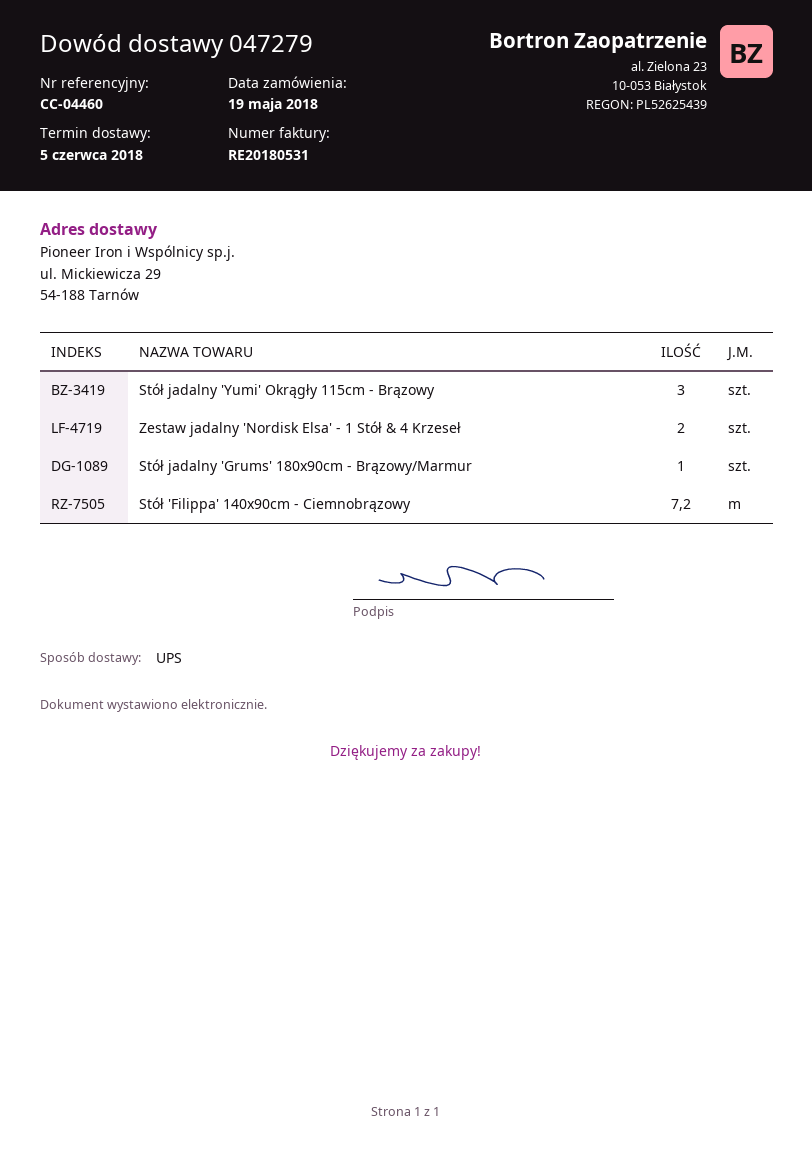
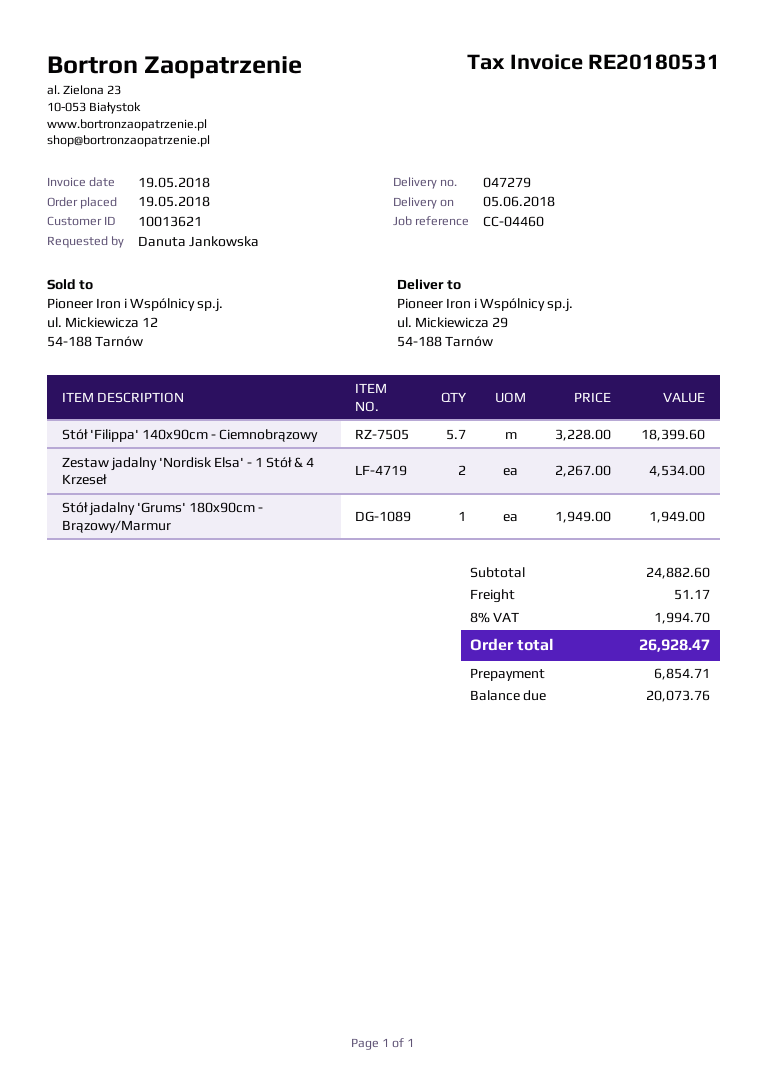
Stół jadalny 'Yumi' Okrągły 115cm - Brązowy: 3 -> none
Stół 'Filippa' 140x90cm - Ciemnobrązowy: 7.2 -> 5.7

